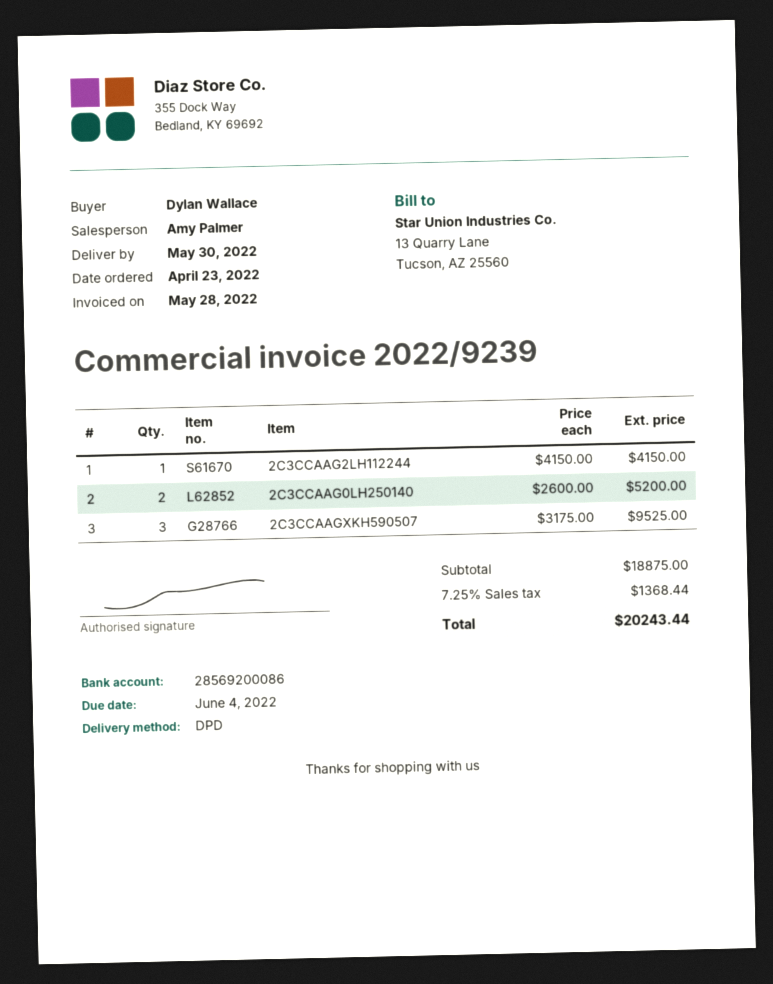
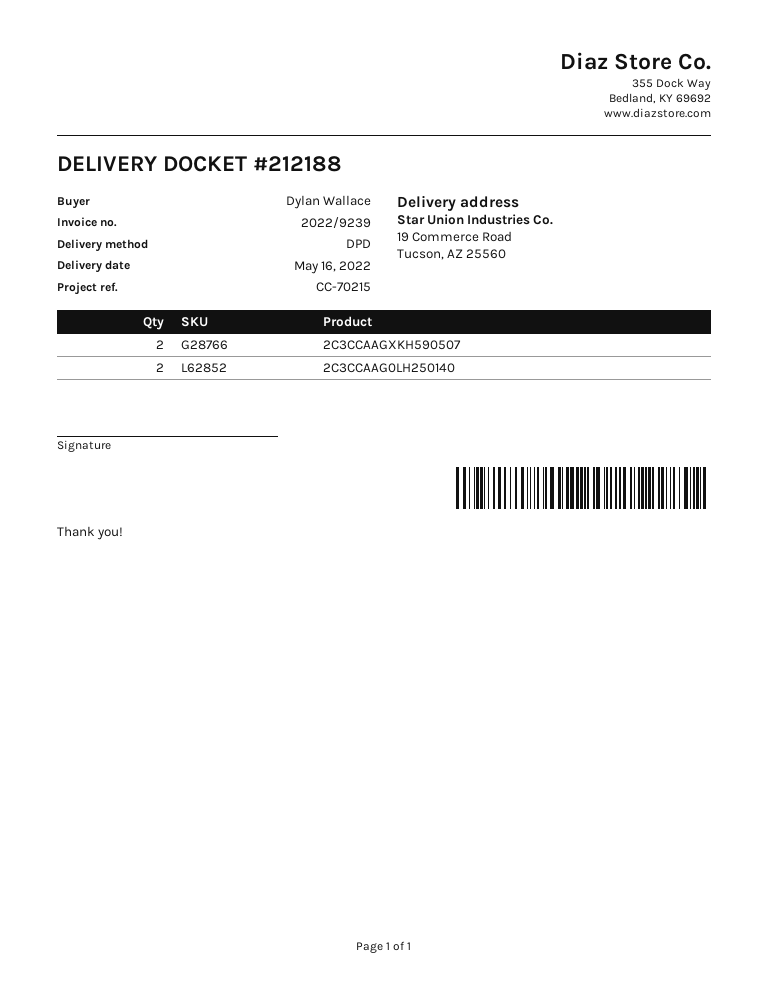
delivery date: 2022-05-30 -> 2022-05-16
2C3CCAAG2LH112244: 1 -> none
2C3CCAAGXKH590507: 3 -> 2

